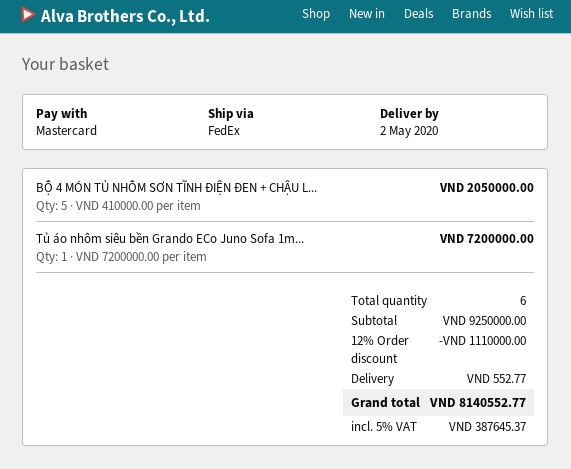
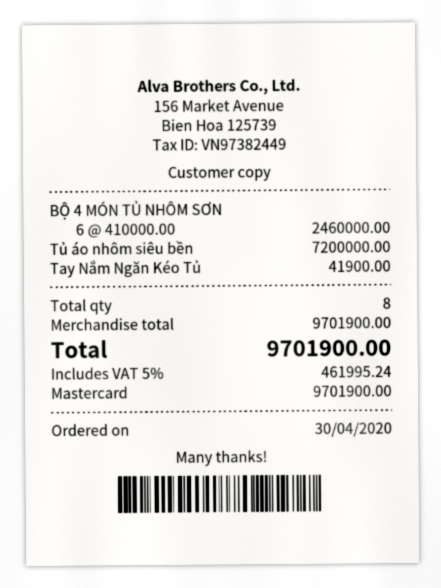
BỘ 4 MÓN TỦ NHÔM SƠN TĨNH ĐIỆN ĐEN + CHẬU L...: 5 x 410000.00 = 2050000.00 -> 6 x 410000.00 = 2460000.00
Tay Nắm Ngăn Kéo Tủ: none -> 1 x 41900.00 = 41900.00
total quantity: 6 -> 8
subtotal: 9250000.00 -> 9701900.00
discount: 12% = 1110000.00 -> none
shipping: 552.77 -> none
tax: 5% = 387645.37 -> 5% = 461995.24
total: 8140552.77 -> 9701900.00

